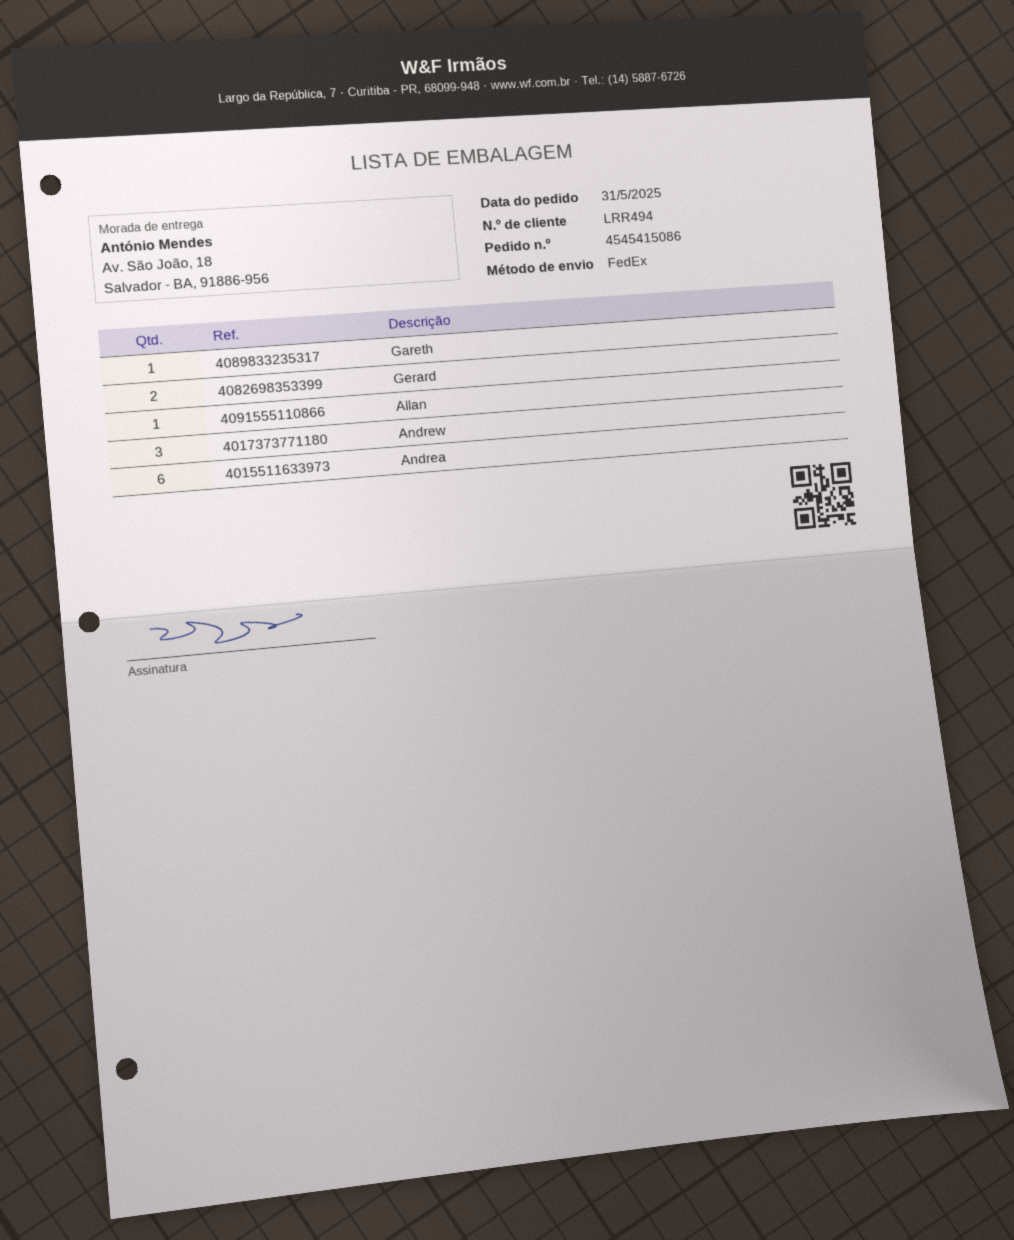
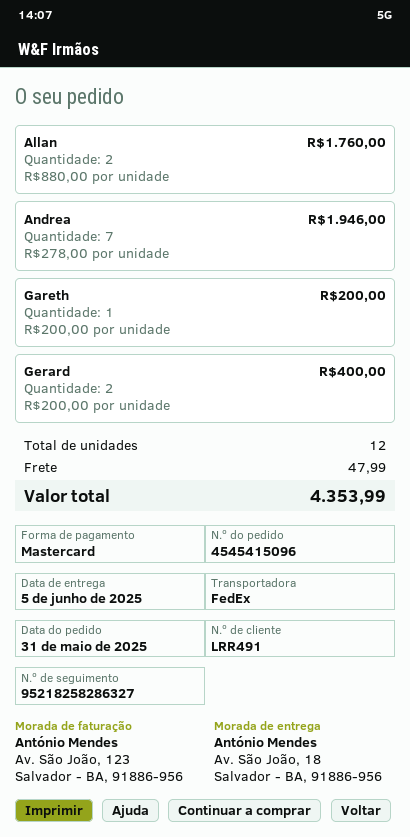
order number: 4545415086 -> 4545415096
customer number: LRR494 -> LRR491
Allan: 1 -> 2
Andrew: 3 -> none
Andrea: 6 -> 7

